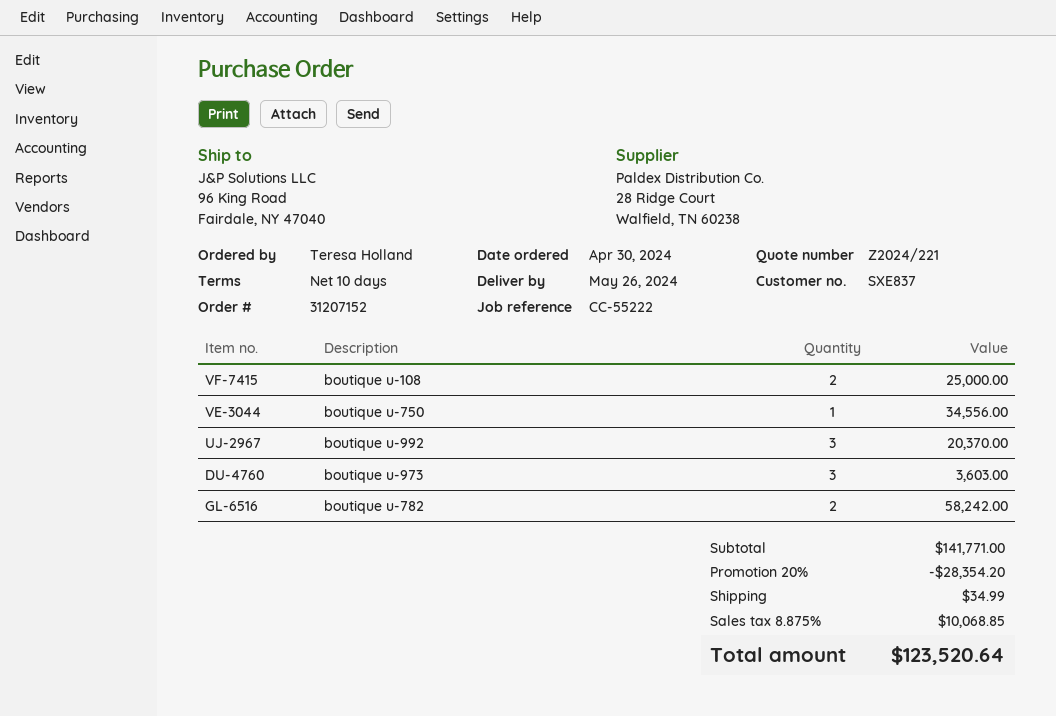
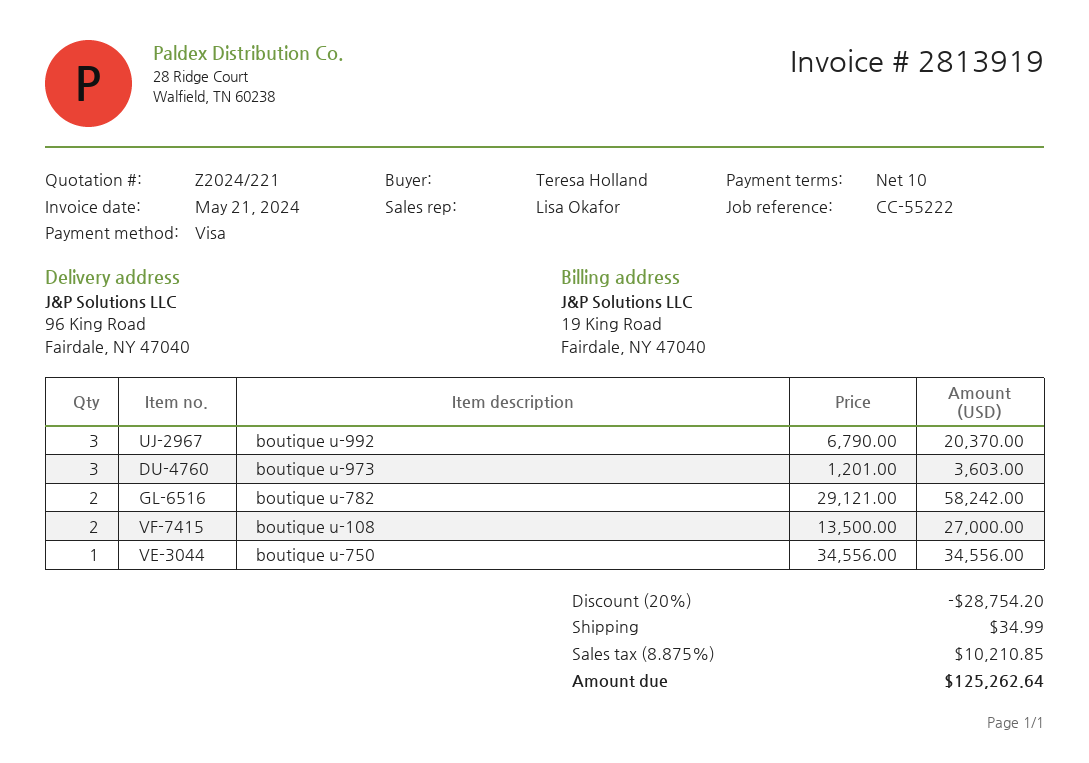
boutique u-108: 2 for 25000.00 -> 2 for 27000.00
discount: 20% = 28354.20 -> 20% = 28754.20
tax: 8.875% = 10068.85 -> 8.875% = 10210.85
total: 123520.64 -> 125262.64

